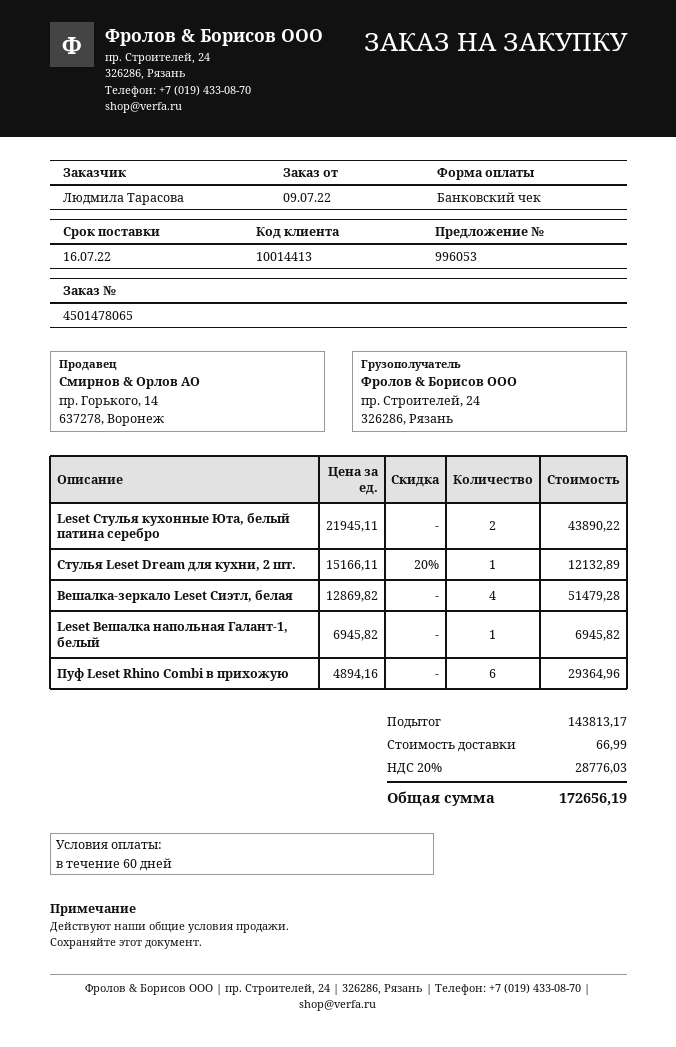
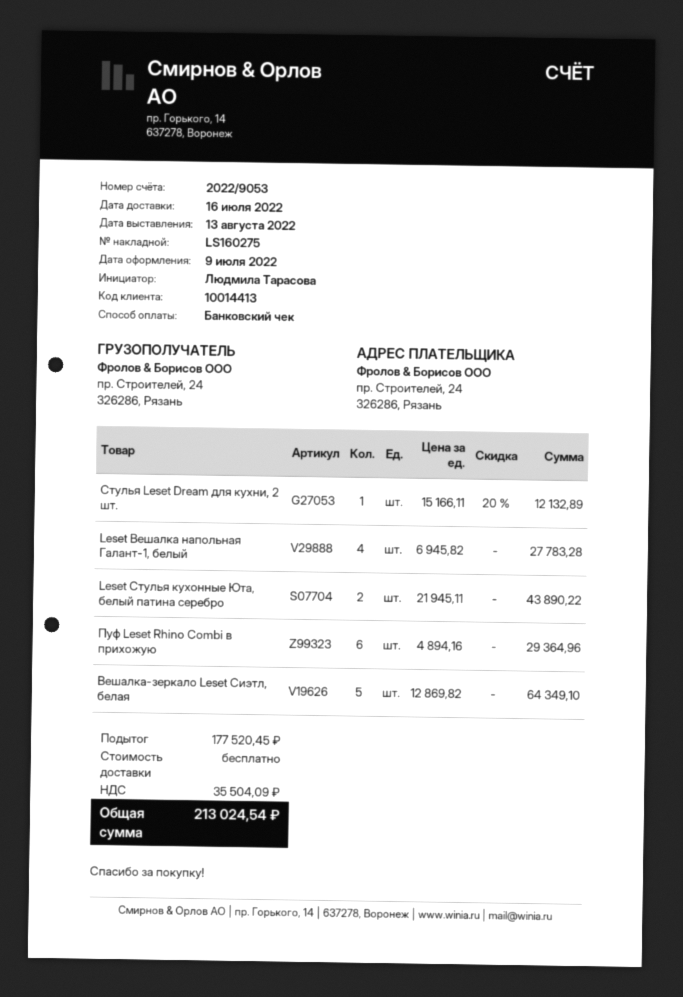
Вешалка-зеркало Leset Сиэтл, белая: 4 x 12869.82 = 51479.28 -> 5 x 12869.82 = 64349.10
Leset Вешалка напольная Галант-1, белый: 1 x 6945.82 = 6945.82 -> 4 x 6945.82 = 27783.28
subtotal: 143813.17 -> 177520.45
shipping: 66.99 -> 0.00
tax: 28776.03 -> 35504.09
total: 172656.19 -> 213024.54

